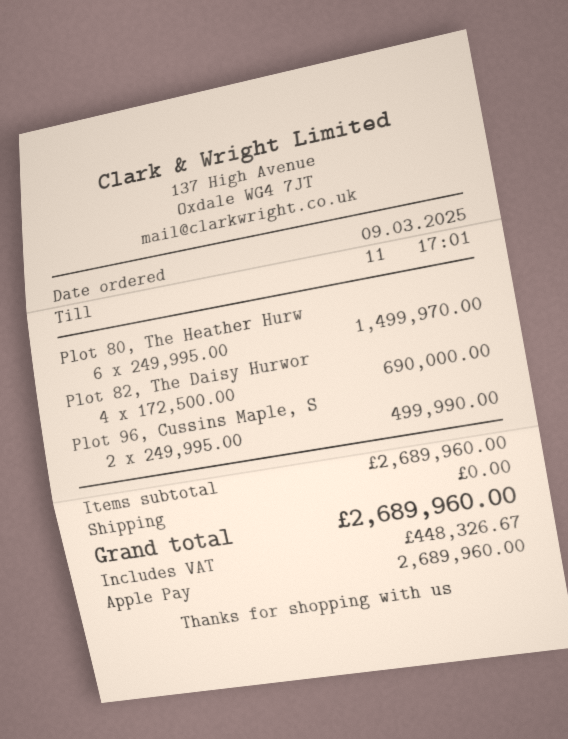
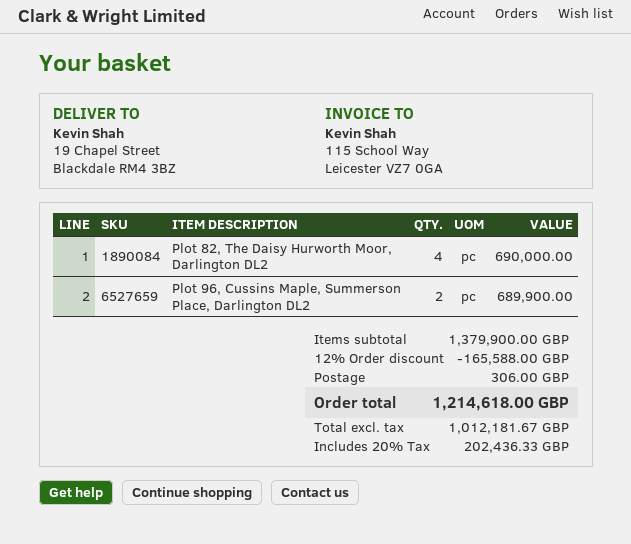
Plot 80, The Heather Hurw: 6 for 1499970.00 -> none
Plot 96, Cussins Maple, S: 2 for 499990.00 -> 2 for 689900.00
subtotal: 2689960.00 -> 1379900.00
discount: none -> 12% = 165588.00
shipping: 0.00 -> 306.00
tax: 448326.67 -> 202436.33
total: 2689960.00 -> 1214618.00

